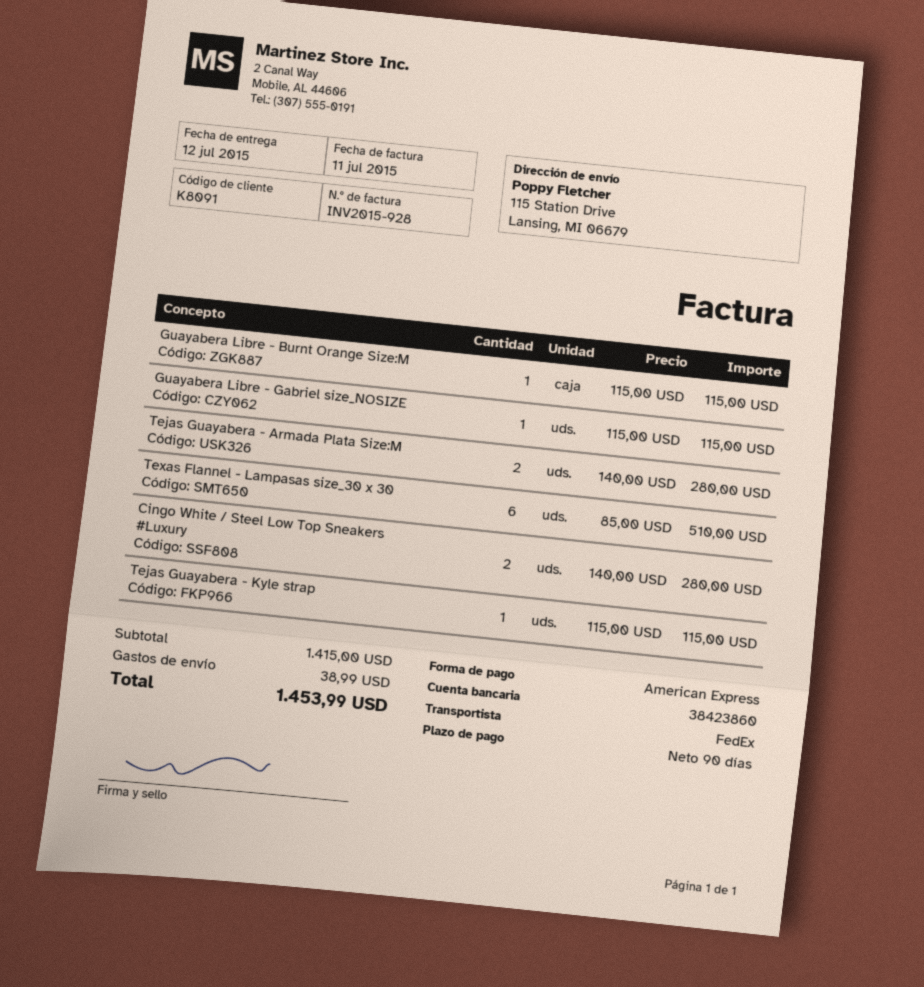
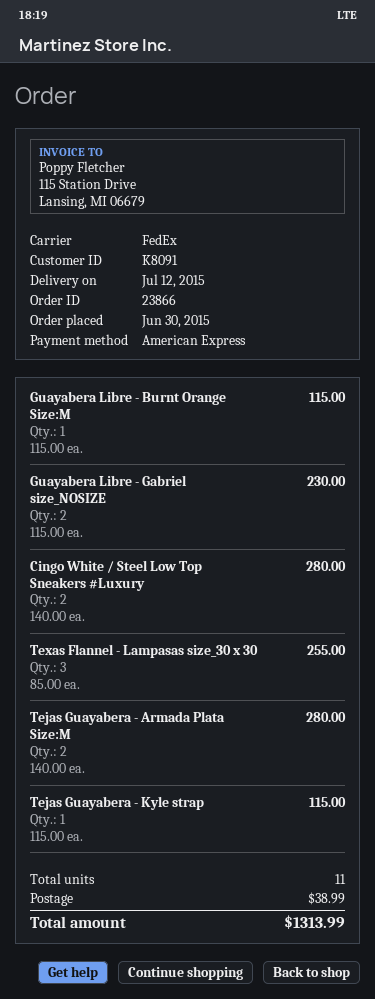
Guayabera Libre - Gabriel size_NOSIZE: 1 x 115.00 = 115.00 -> 2 x 115.00 = 230.00
Texas Flannel - Lampasas size_30 x 30: 6 x 85.00 = 510.00 -> 3 x 85.00 = 255.00
total: 1453.99 -> 1313.99

